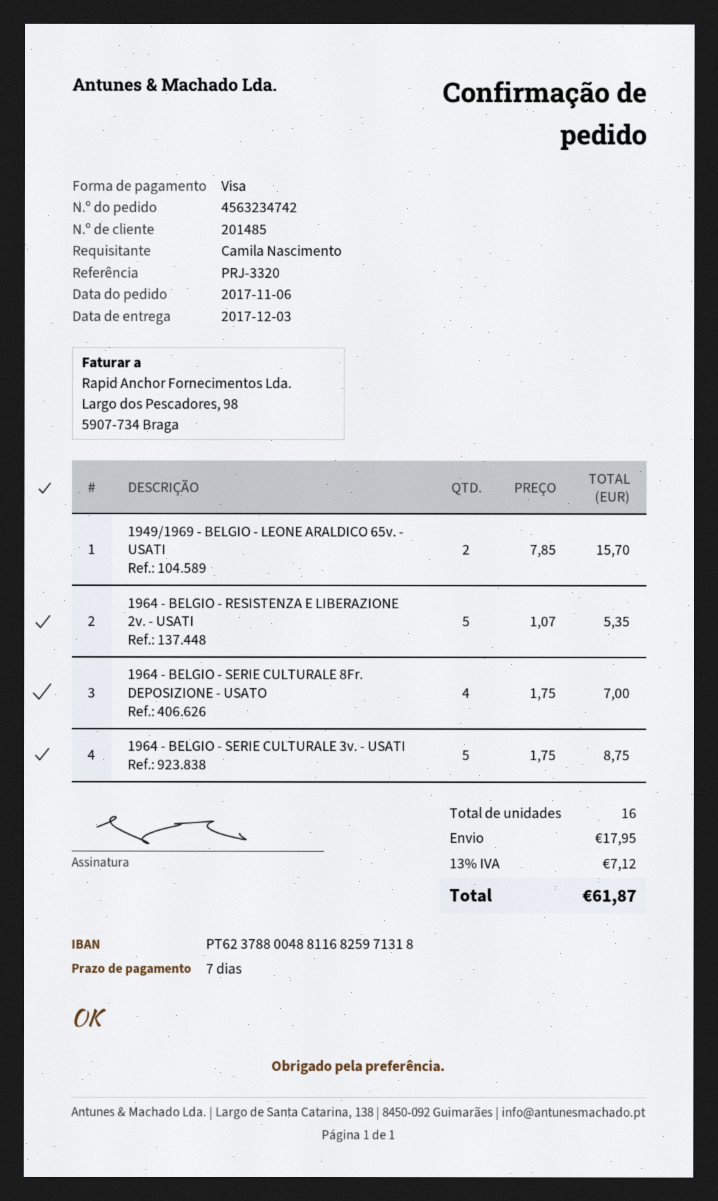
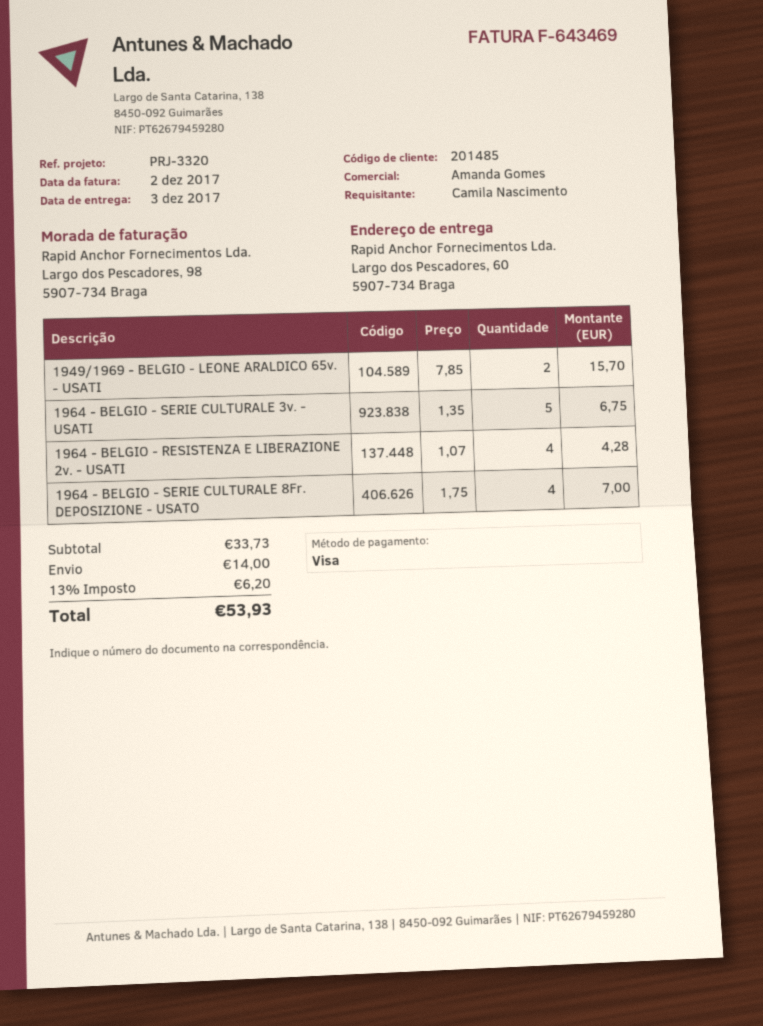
1964 - BELGIO - RESISTENZA E LIBERAZIONE 2v. - USATI: 5 x 1.07 = 5.35 -> 4 x 1.07 = 4.28
1964 - BELGIO - SERIE CULTURALE 3v. - USATI: 5 x 1.75 = 8.75 -> 5 x 1.35 = 6.75
shipping: 17.95 -> 14.00
tax: 13% = 7.12 -> 13% = 6.20
total: 61.87 -> 53.93

